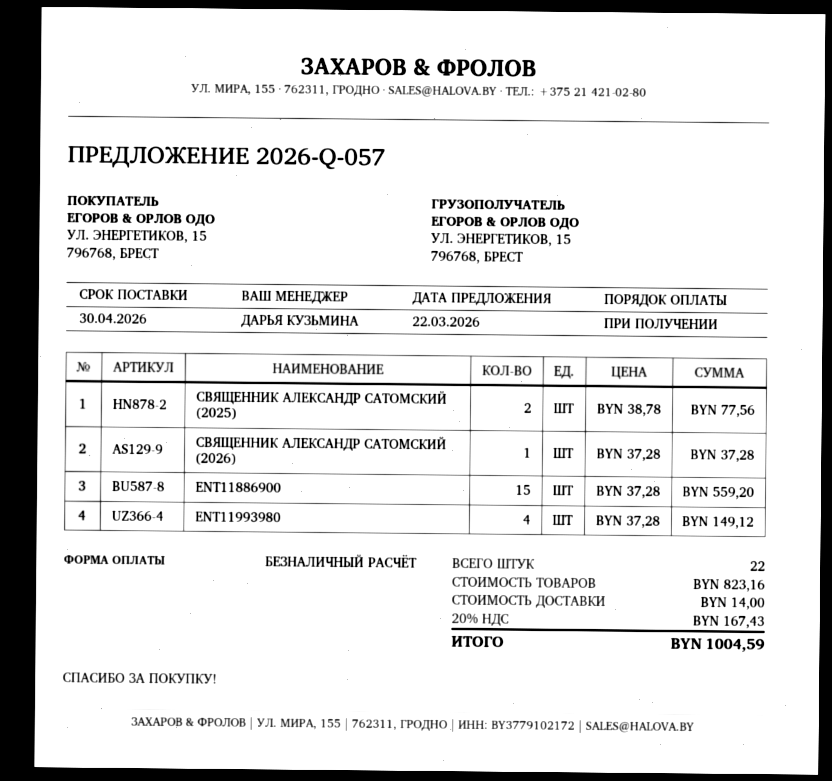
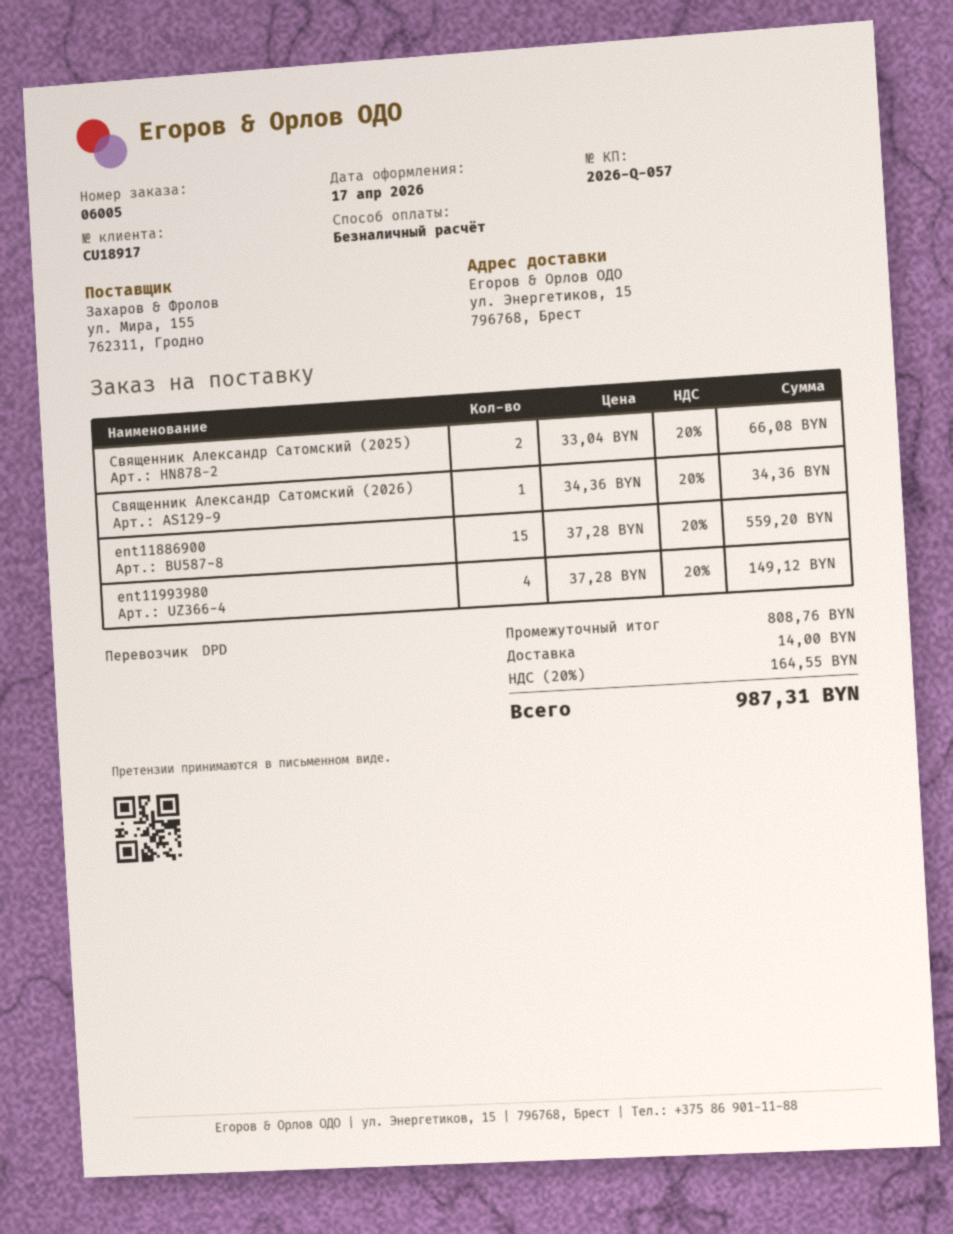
СВЯЩЕННИК АЛЕКСАНДР САТОМСКИЙ (2025): 2 x 38.78 = 77.56 -> 2 x 33.04 = 66.08
СВЯЩЕННИК АЛЕКСАНДР САТОМСКИЙ (2026): 1 x 37.28 = 37.28 -> 1 x 34.36 = 34.36
subtotal: 823.16 -> 808.76
tax: 20% = 167.43 -> 20% = 164.55
total: 1004.59 -> 987.31

